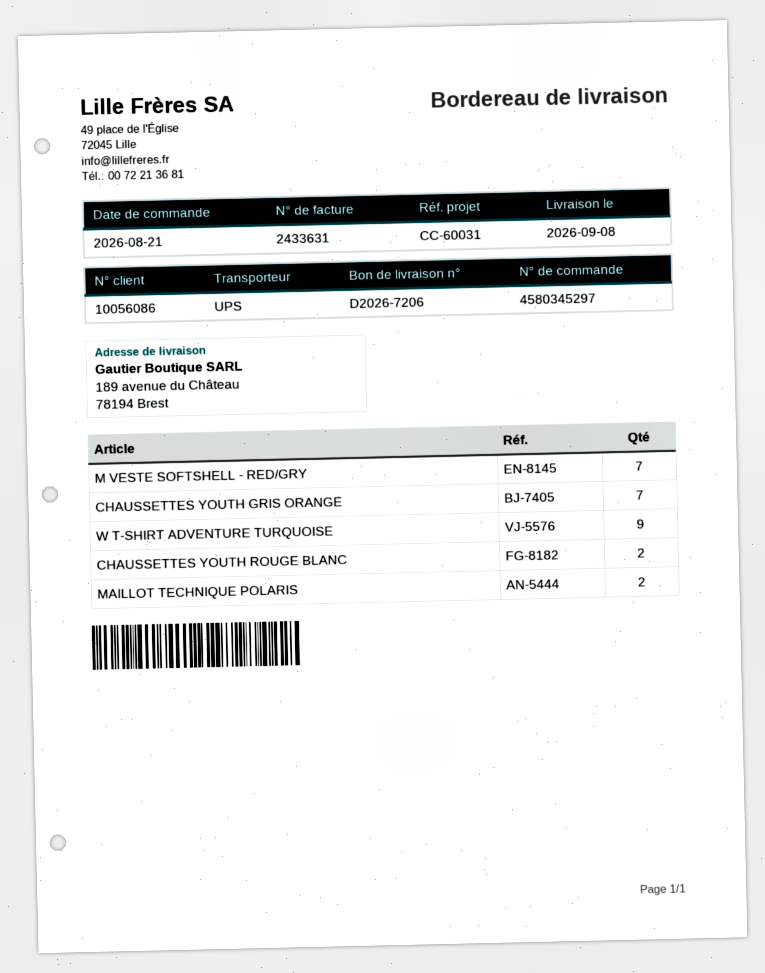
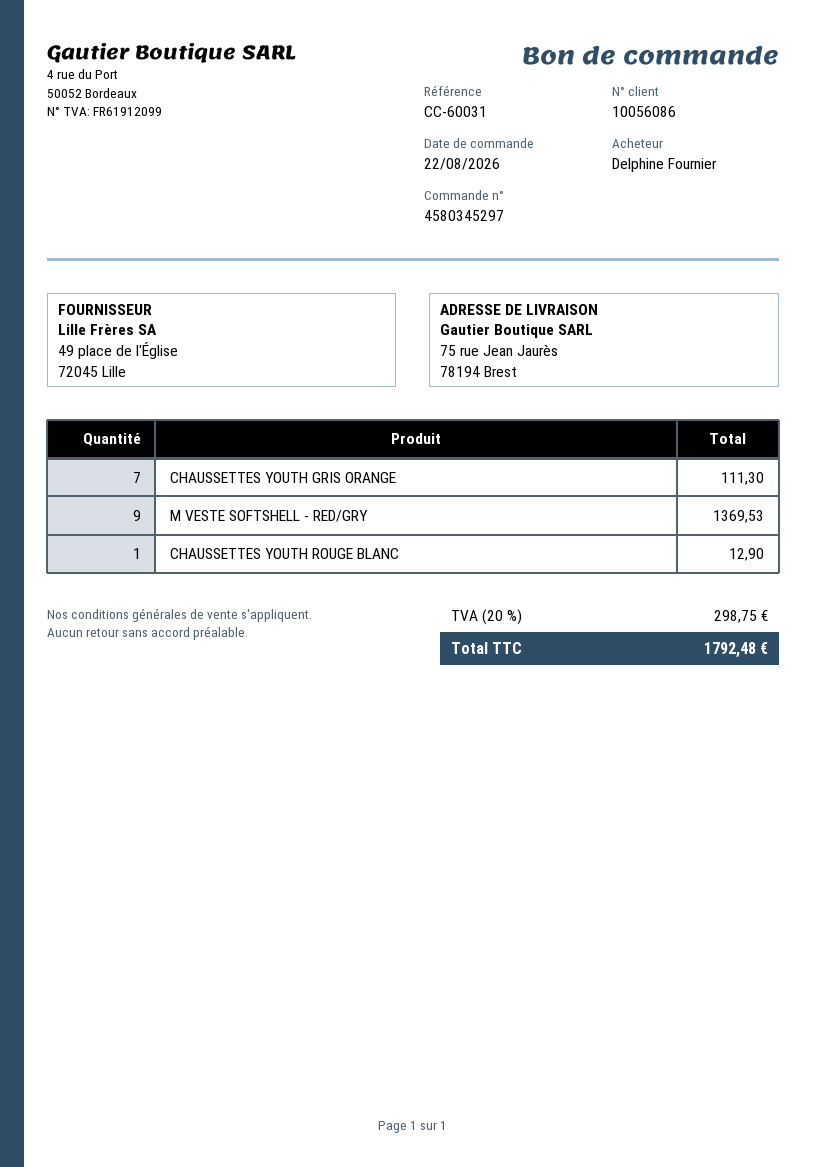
order date: 2026-08-21 -> 2026-08-22
ship to: 189 avenue du Château, 78194 Brest -> 75 rue Jean Jaurès, 78194 Brest
M VESTE SOFTSHELL - RED/GRY: 7 -> 9
W T-SHIRT ADVENTURE TURQUOISE: 9 -> none
CHAUSSETTES YOUTH ROUGE BLANC: 2 -> 1
MAILLOT TECHNIQUE POLARIS: 2 -> none

